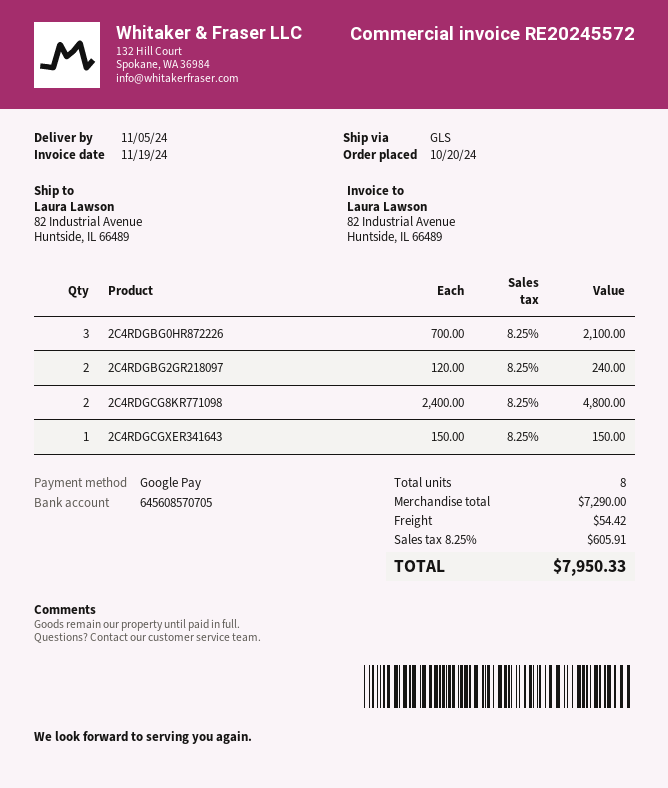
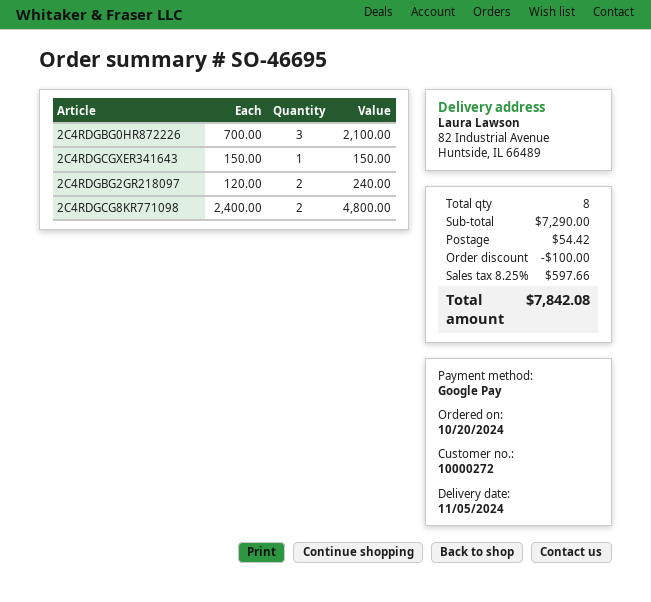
discount: none -> 100.00
tax: 8.25% = 605.91 -> 8.25% = 597.66
total: 7950.33 -> 7842.08

